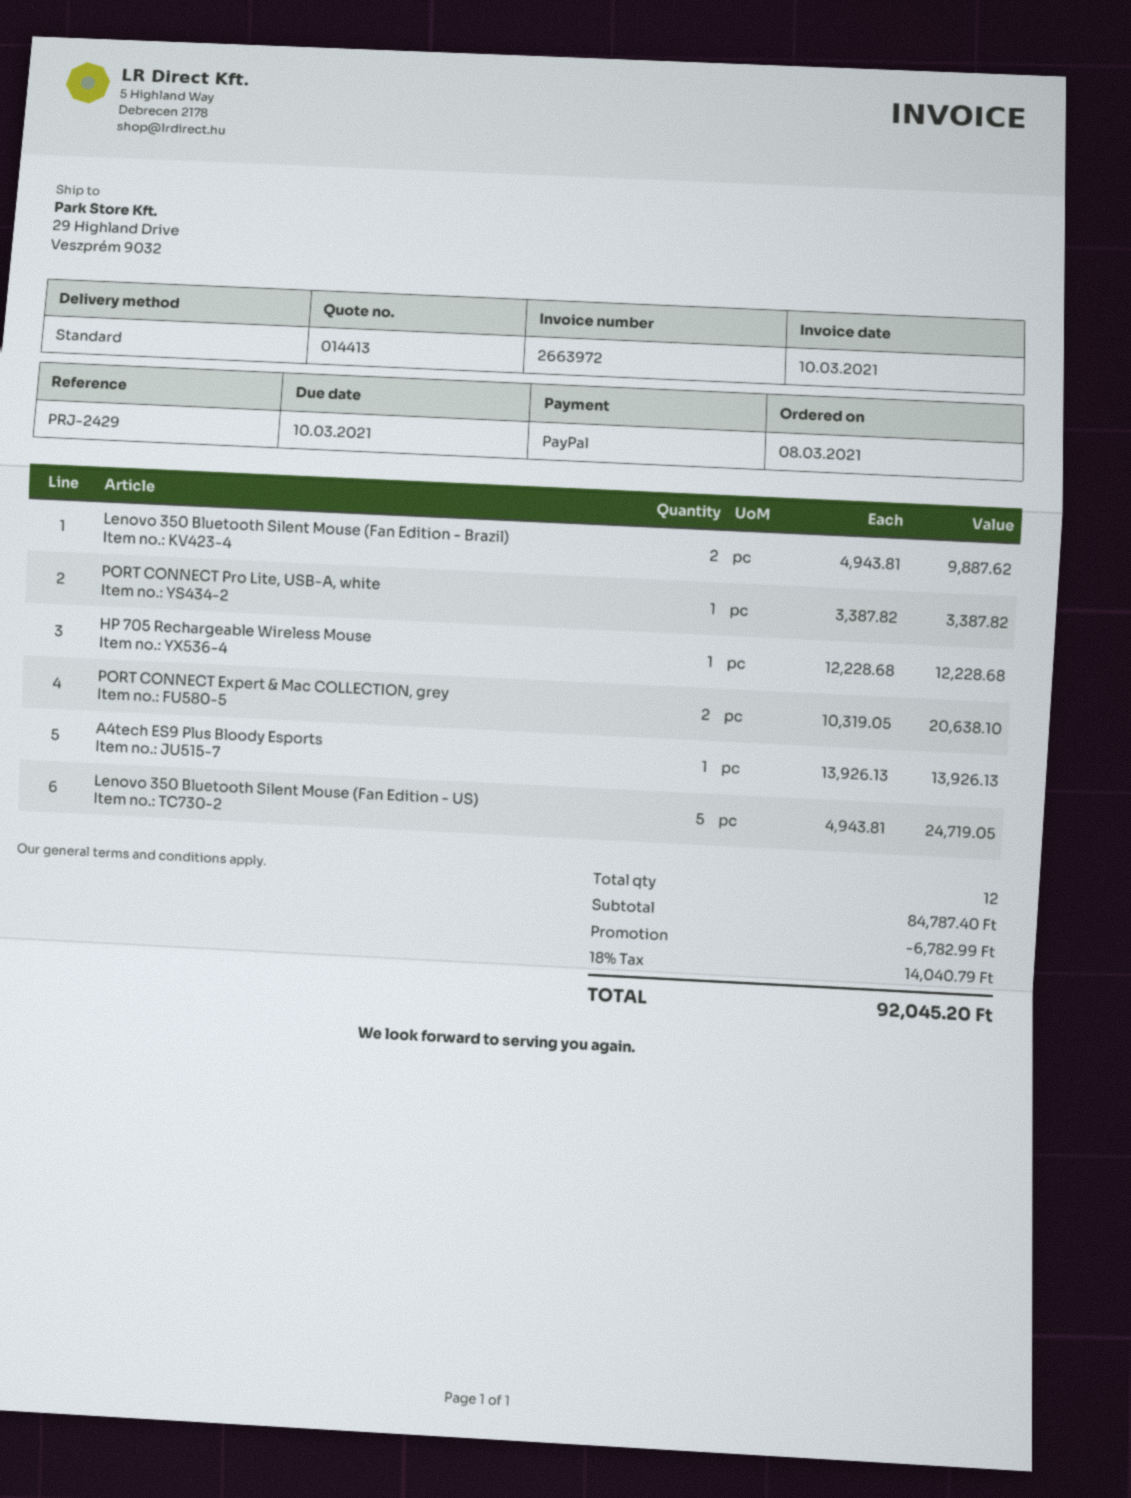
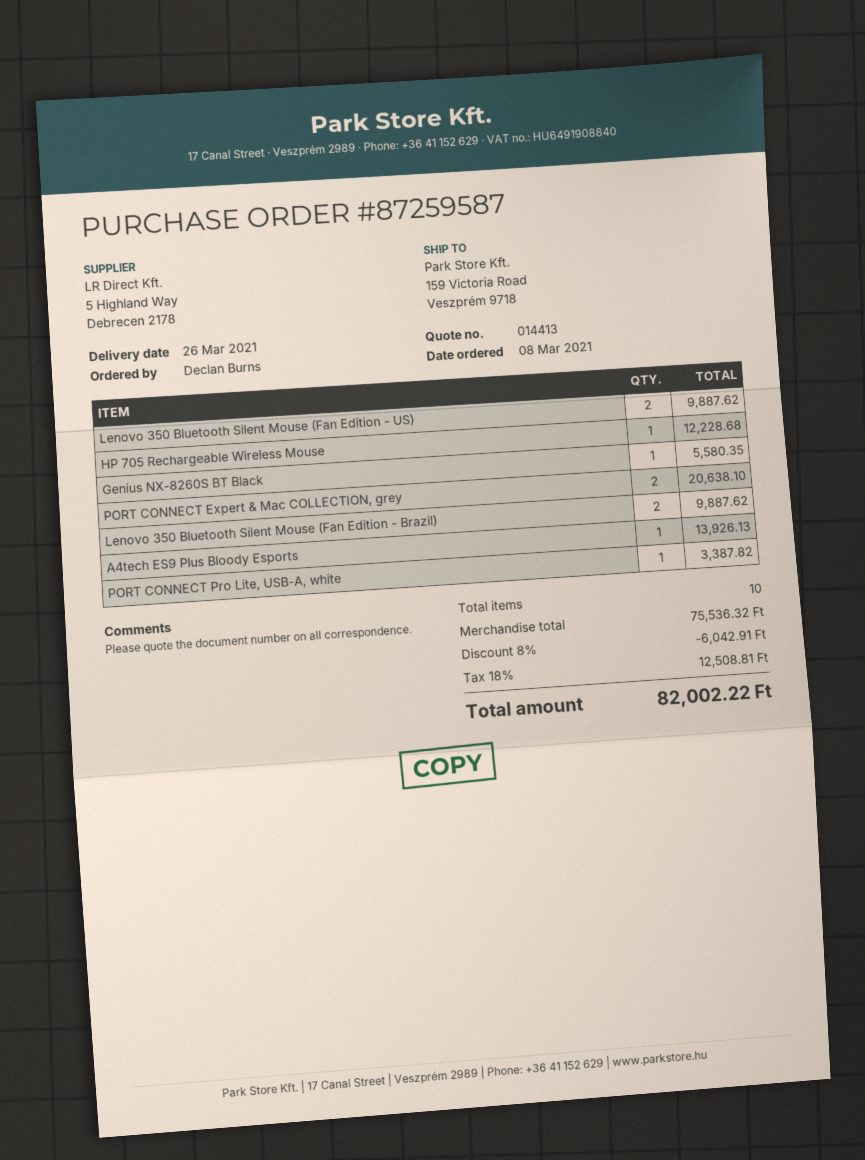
ship to: 29 Highland Drive, Veszprém 9032 -> 159 Victoria Road, Veszprém 9718
Lenovo 350 Bluetooth Silent Mouse (Fan Edition - US): 5 for 24719.05 -> 2 for 9887.62
Genius NX-8260S BT Black: none -> 1 for 5580.35
total quantity: 12 -> 10
subtotal: 84787.40 -> 75536.32
discount: 6782.99 -> 6042.91
tax: 18% = 14040.79 -> 18% = 12508.81
total: 92045.20 -> 82002.22

